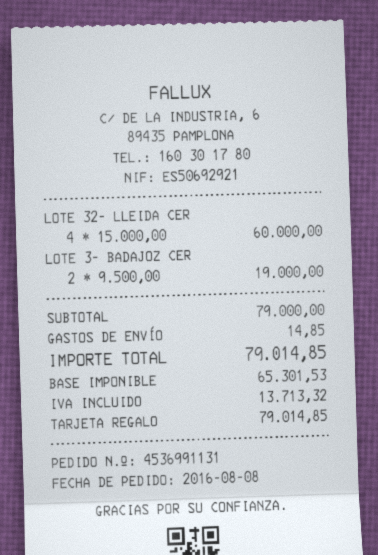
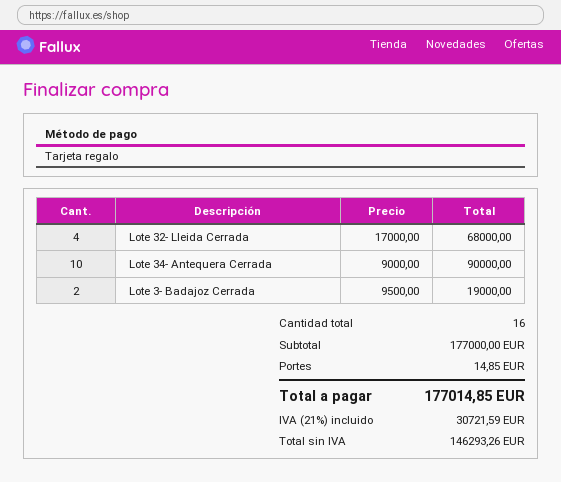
LOTE 32- LLEIDA CER: 4 x 15000.00 = 60000.00 -> 4 x 17000.00 = 68000.00
Lote 34- Antequera Cerrada: none -> 10 x 9000.00 = 90000.00
subtotal: 79000.00 -> 177000.00
net: 65301.53 -> 146293.26
tax: 13713.32 -> 30721.59
total: 79014.85 -> 177014.85

